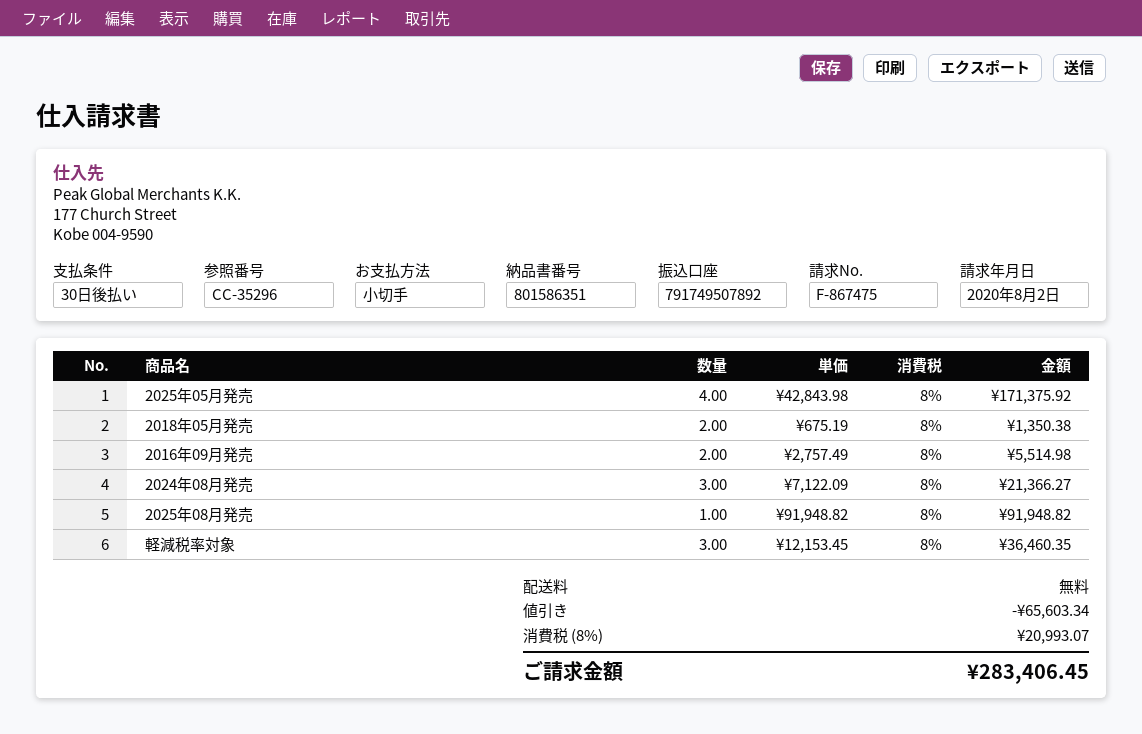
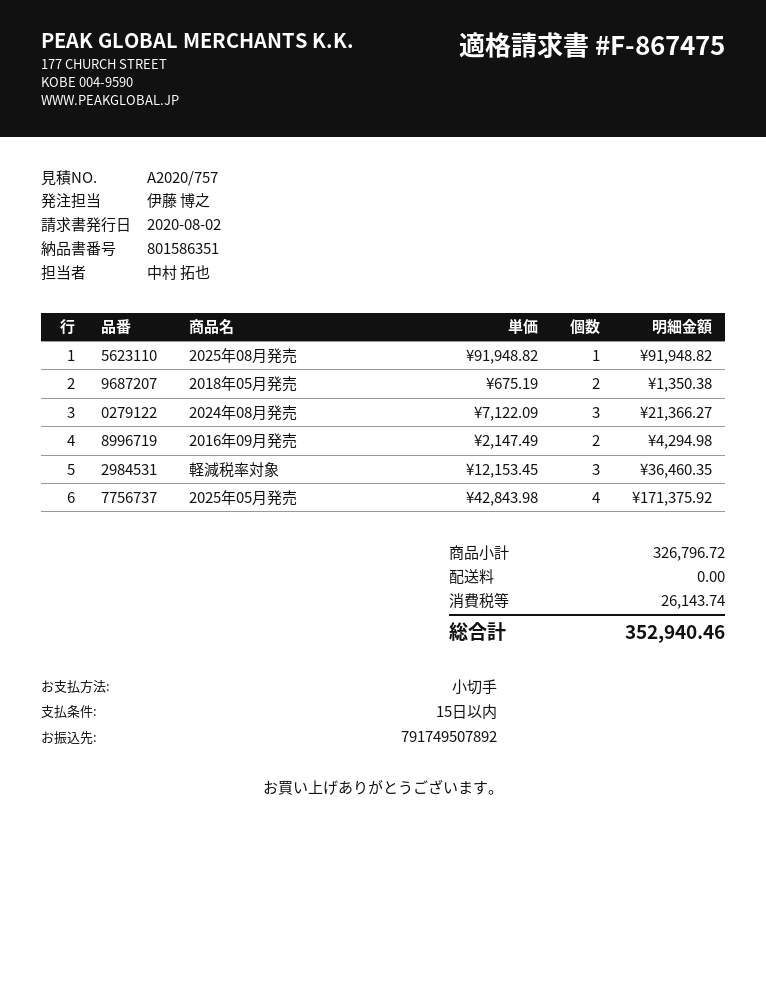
payment terms: 30 days -> 15 days
2016年09月発売: 2 x 2757.49 = 5514.98 -> 2 x 2147.49 = 4294.98
discount: 65603.34 -> none
tax: 20993.07 -> 26143.74
total: 283406.45 -> 352940.46

